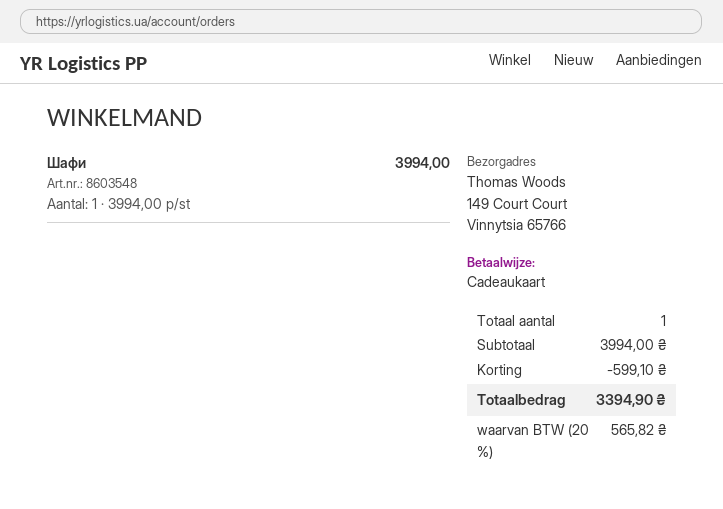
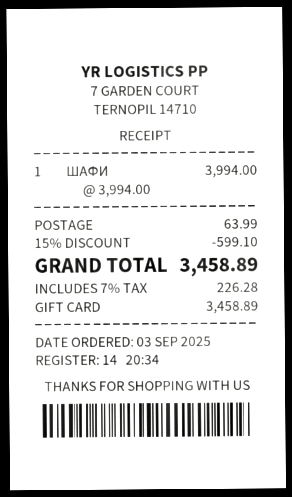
shipping: none -> 63.99
tax: 20% = 565.82 -> 7% = 226.28
total: 3394.90 -> 3458.89

